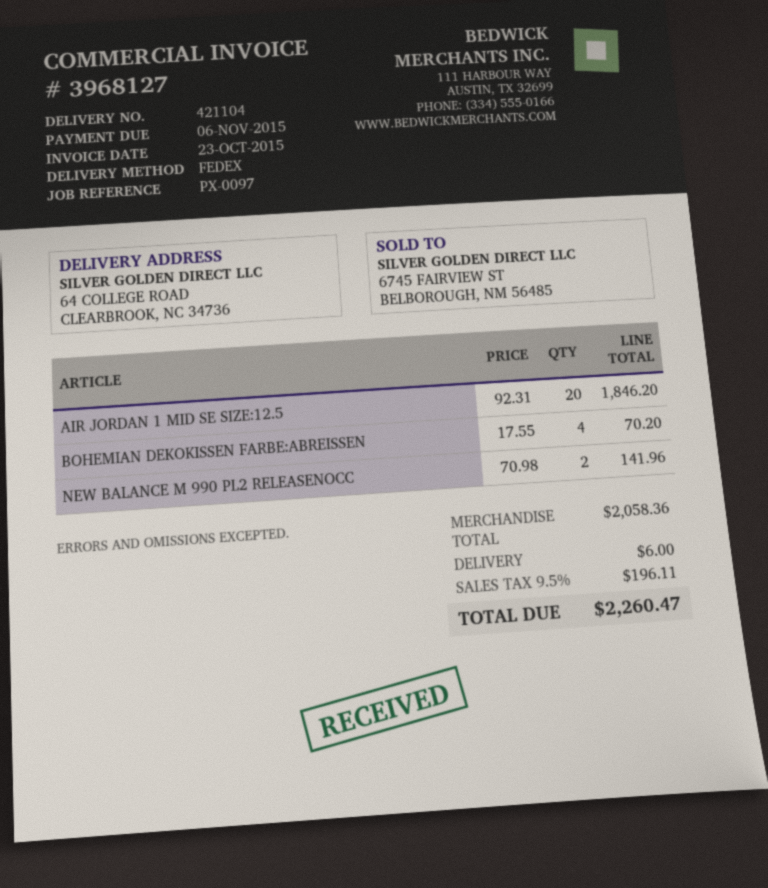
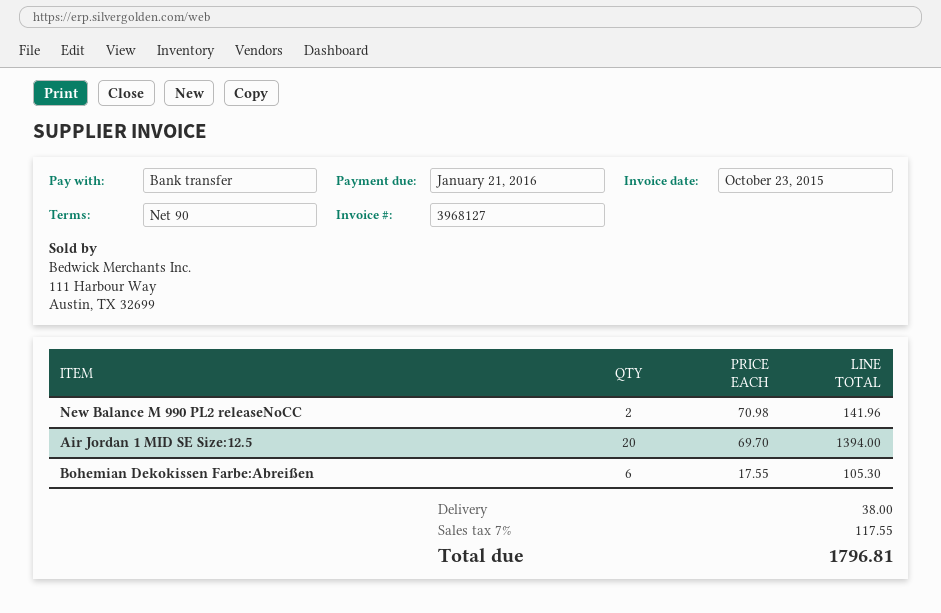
due date: 2015-11-06 -> 2016-01-21
AIR JORDAN 1 MID SE SIZE:12.5: 20 x 92.31 = 1846.20 -> 20 x 69.70 = 1394.00
BOHEMIAN DEKOKISSEN FARBE:ABREISSEN: 4 x 17.55 = 70.20 -> 6 x 17.55 = 105.30
shipping: 6.00 -> 38.00
tax: 9.5% = 196.11 -> 7% = 117.55
total: 2260.47 -> 1796.81

